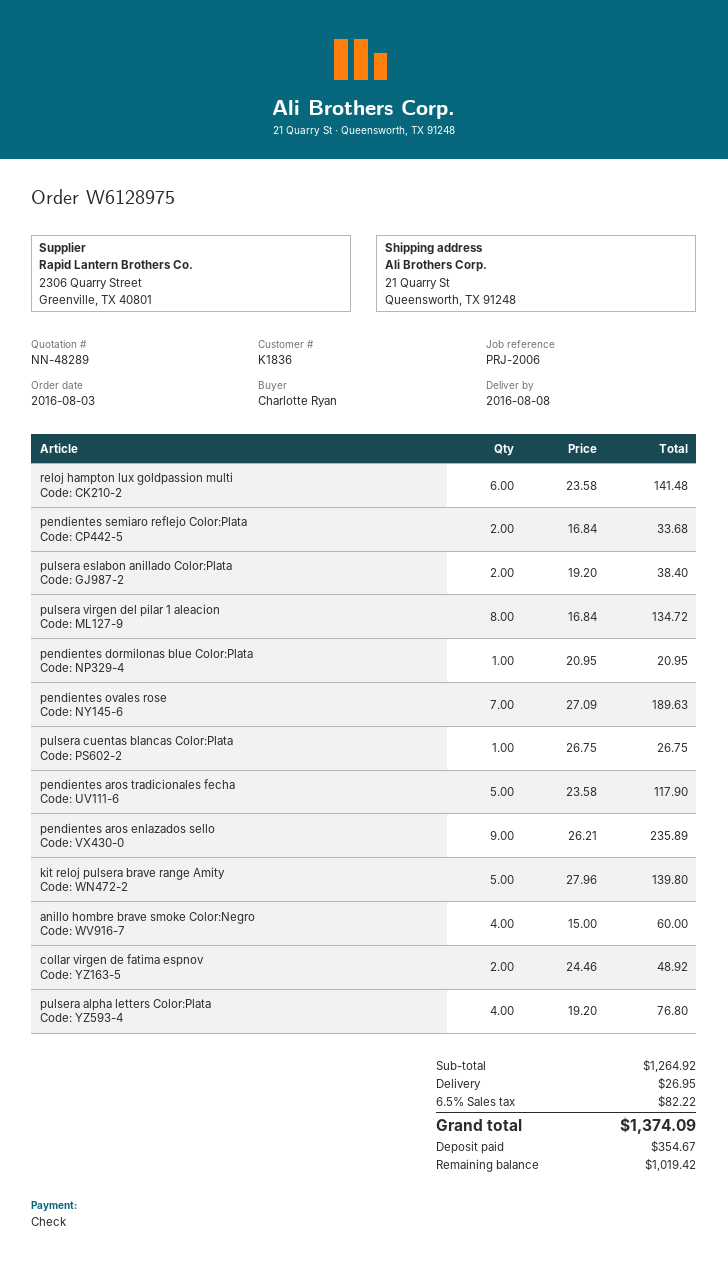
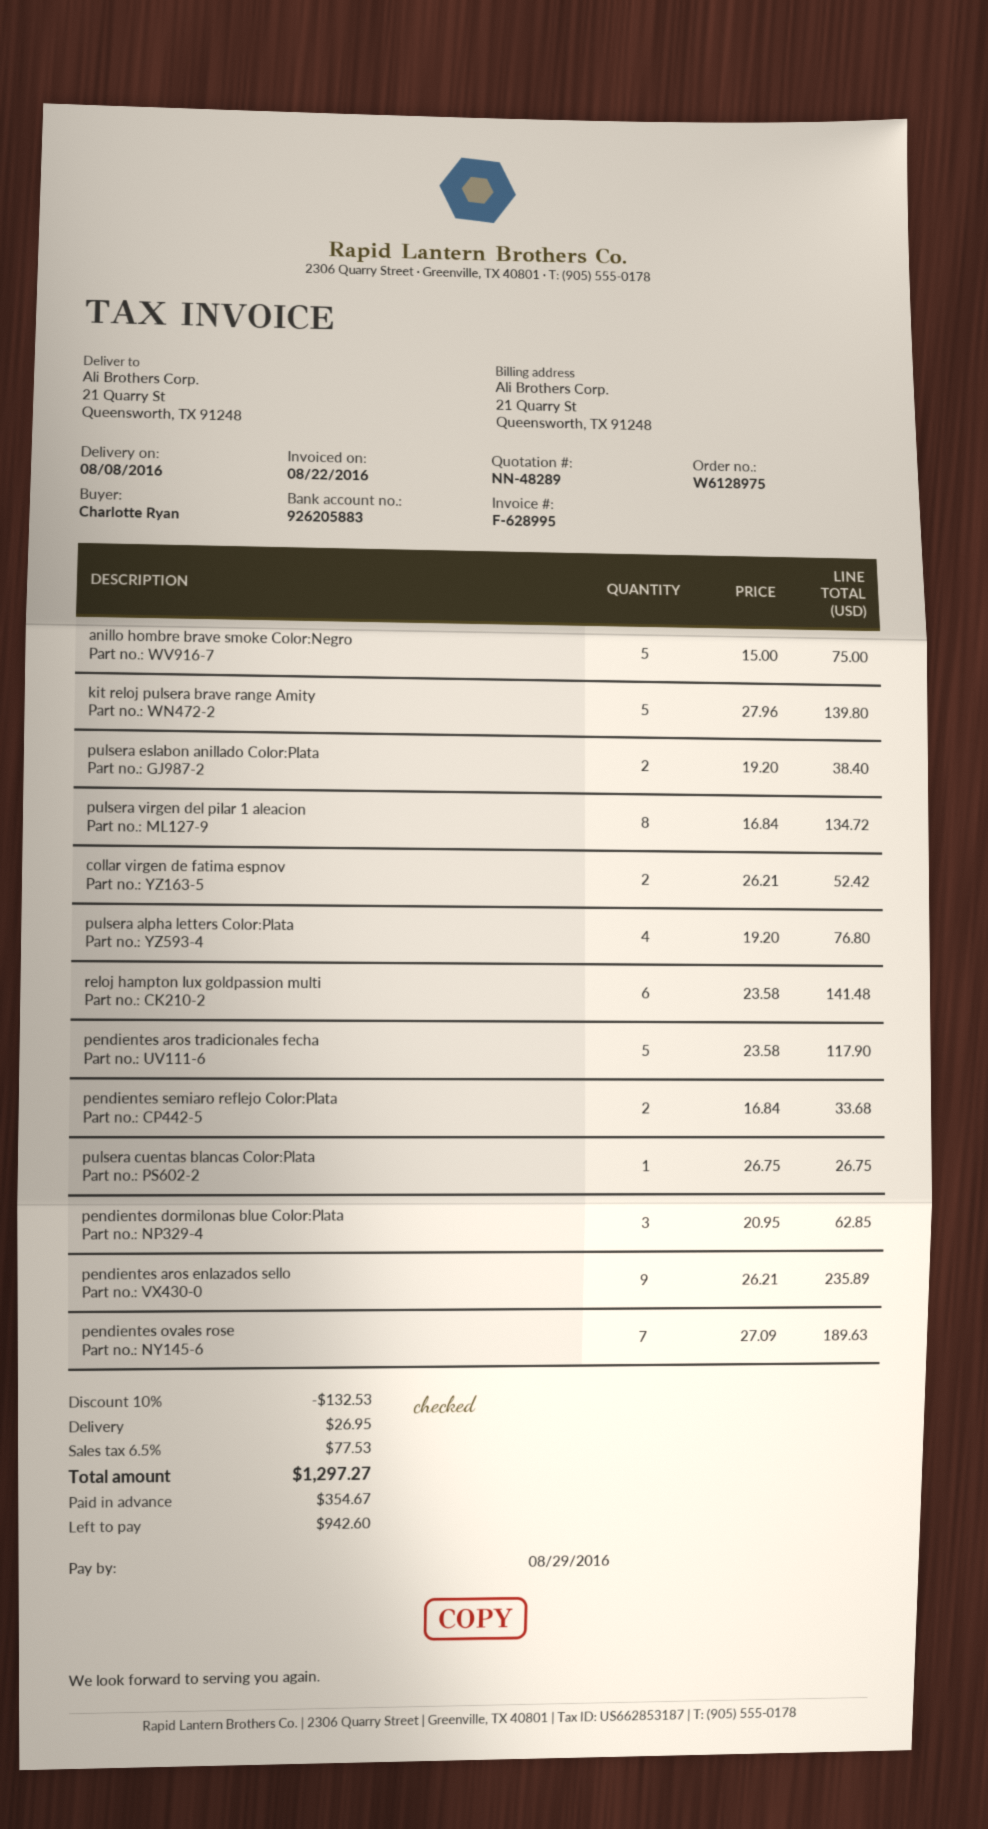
pendientes dormilonas blue Color:Plata: 1 x 20.95 = 20.95 -> 3 x 20.95 = 62.85
anillo hombre brave smoke Color:Negro: 4 x 15.00 = 60.00 -> 5 x 15.00 = 75.00
collar virgen de fatima espnov: 2 x 24.46 = 48.92 -> 2 x 26.21 = 52.42
discount: none -> 10% = 132.53
tax: 6.5% = 82.22 -> 6.5% = 77.53
total: 1374.09 -> 1297.27
balance: 1019.42 -> 942.60

